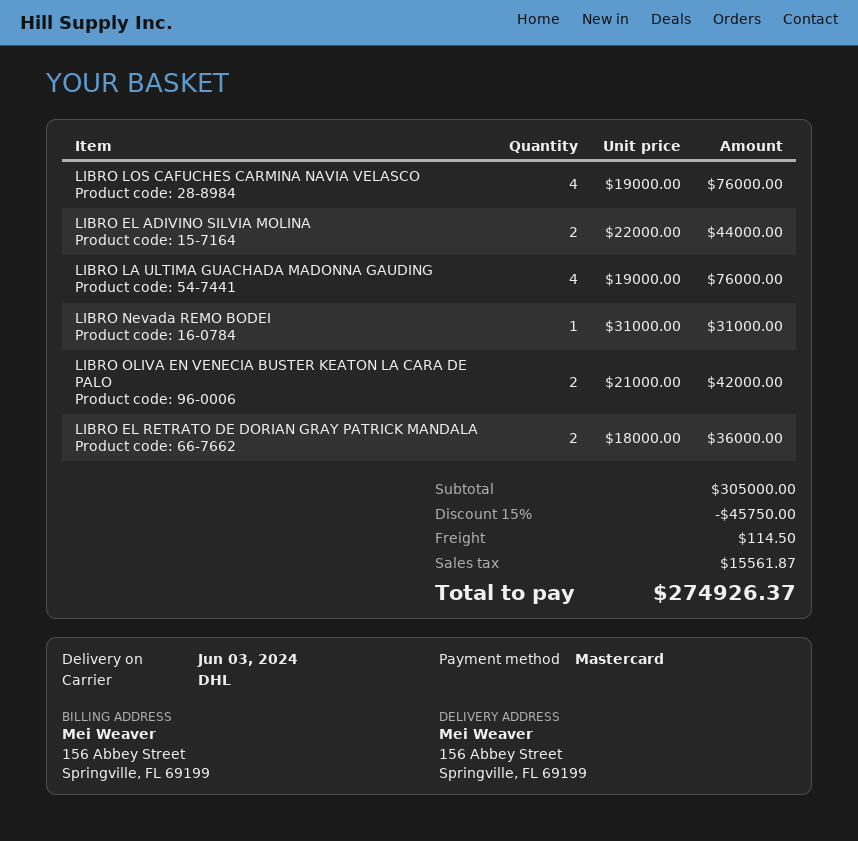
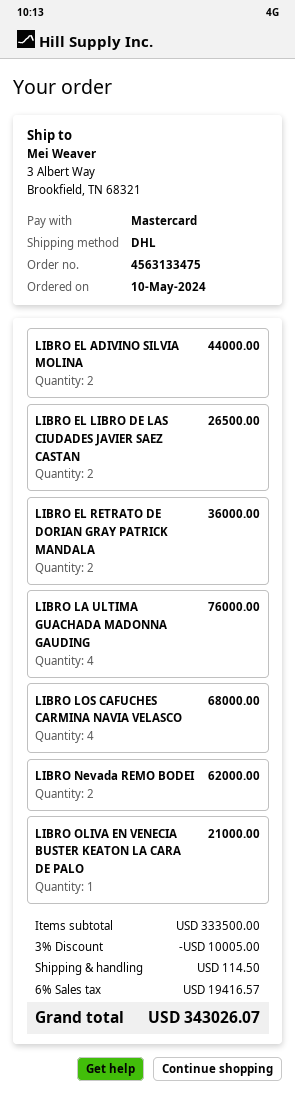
ship to: 156 Abbey Street, Springville, FL 69199 -> 3 Albert Way, Brookfield, TN 68321
LIBRO LOS CAFUCHES CARMINA NAVIA VELASCO: 4 for 76000.00 -> 4 for 68000.00
LIBRO Nevada REMO BODEI: 1 for 31000.00 -> 2 for 62000.00
LIBRO OLIVA EN VENECIA BUSTER KEATON LA CARA DE PALO: 2 for 42000.00 -> 1 for 21000.00
LIBRO EL LIBRO DE LAS CIUDADES JAVIER SAEZ CASTAN: none -> 2 for 26500.00
subtotal: 305000.00 -> 333500.00
discount: 15% = 45750.00 -> 3% = 10005.00
tax: 15561.87 -> 19416.57
total: 274926.37 -> 343026.07

